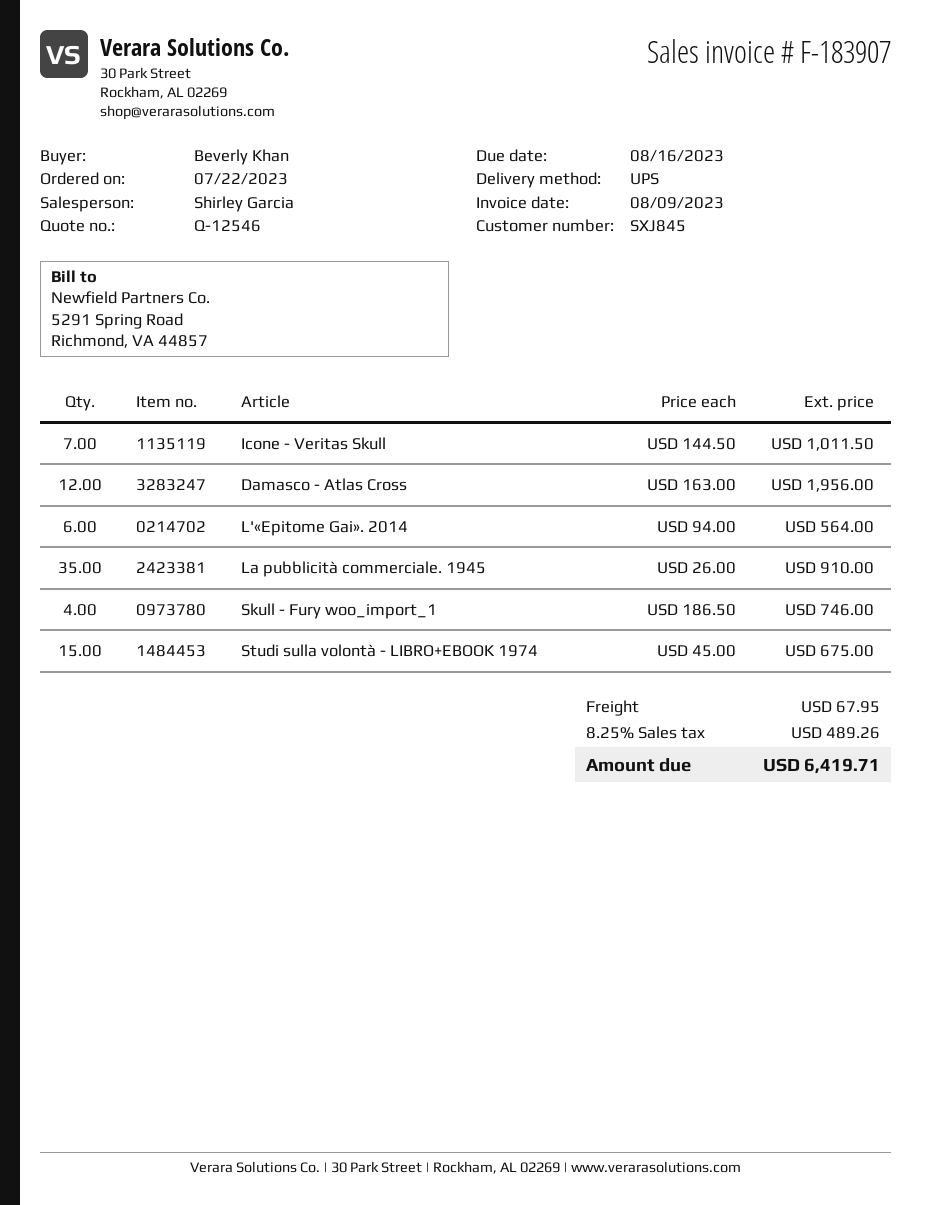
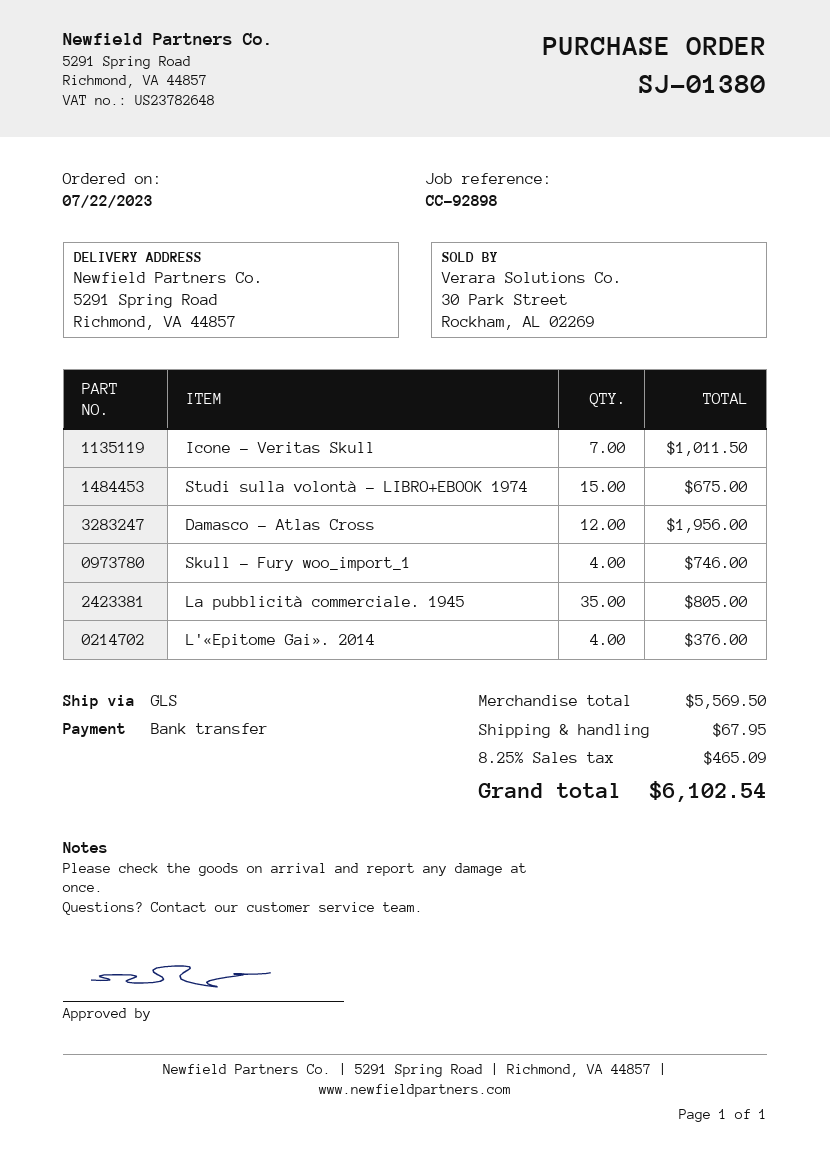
shipping method: UPS -> GLS
L'«Epitome Gai». 2014: 6 for 564.00 -> 4 for 376.00
La pubblicità commerciale. 1945: 35 for 910.00 -> 35 for 805.00
tax: 8.25% = 489.26 -> 8.25% = 465.09
total: 6419.71 -> 6102.54

